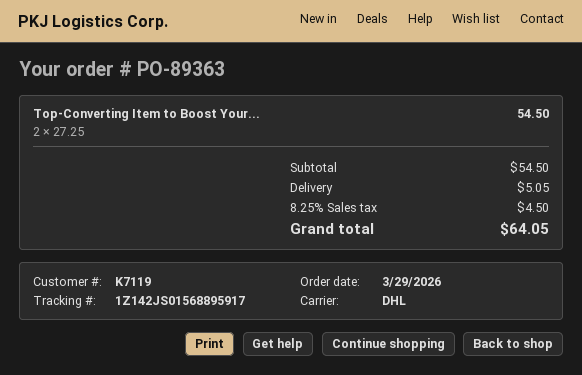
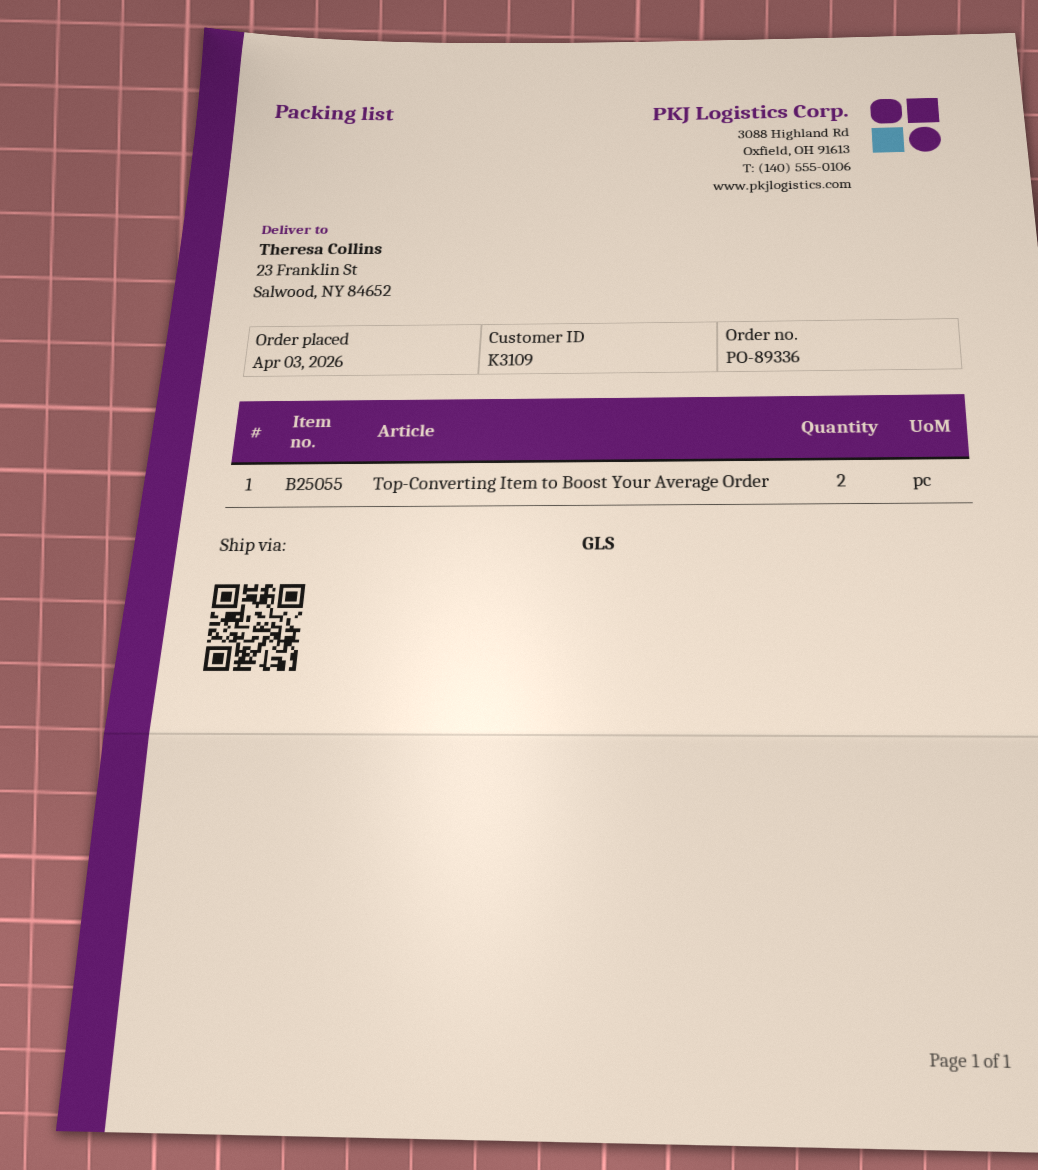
order number: PO-89363 -> PO-89336
order date: 2026-03-29 -> 2026-04-03
customer number: K7119 -> K3109
shipping method: DHL -> GLS

